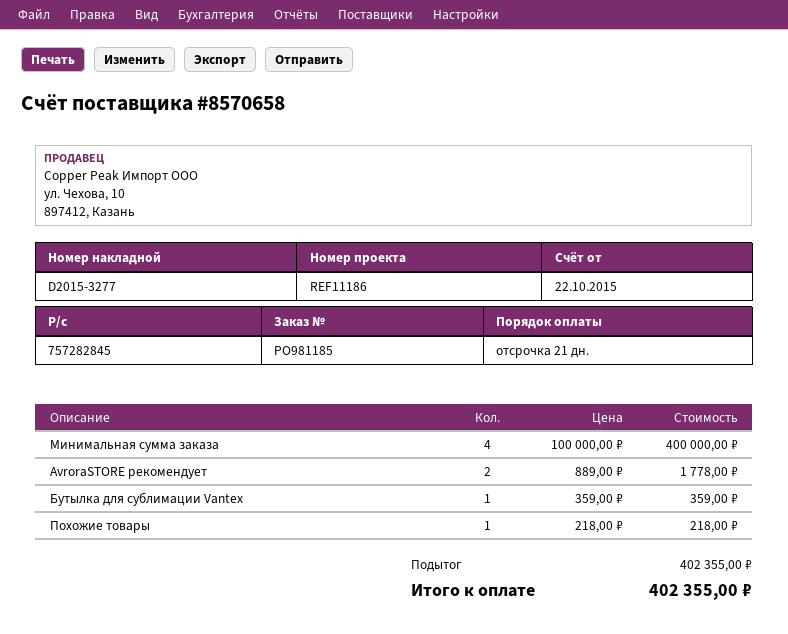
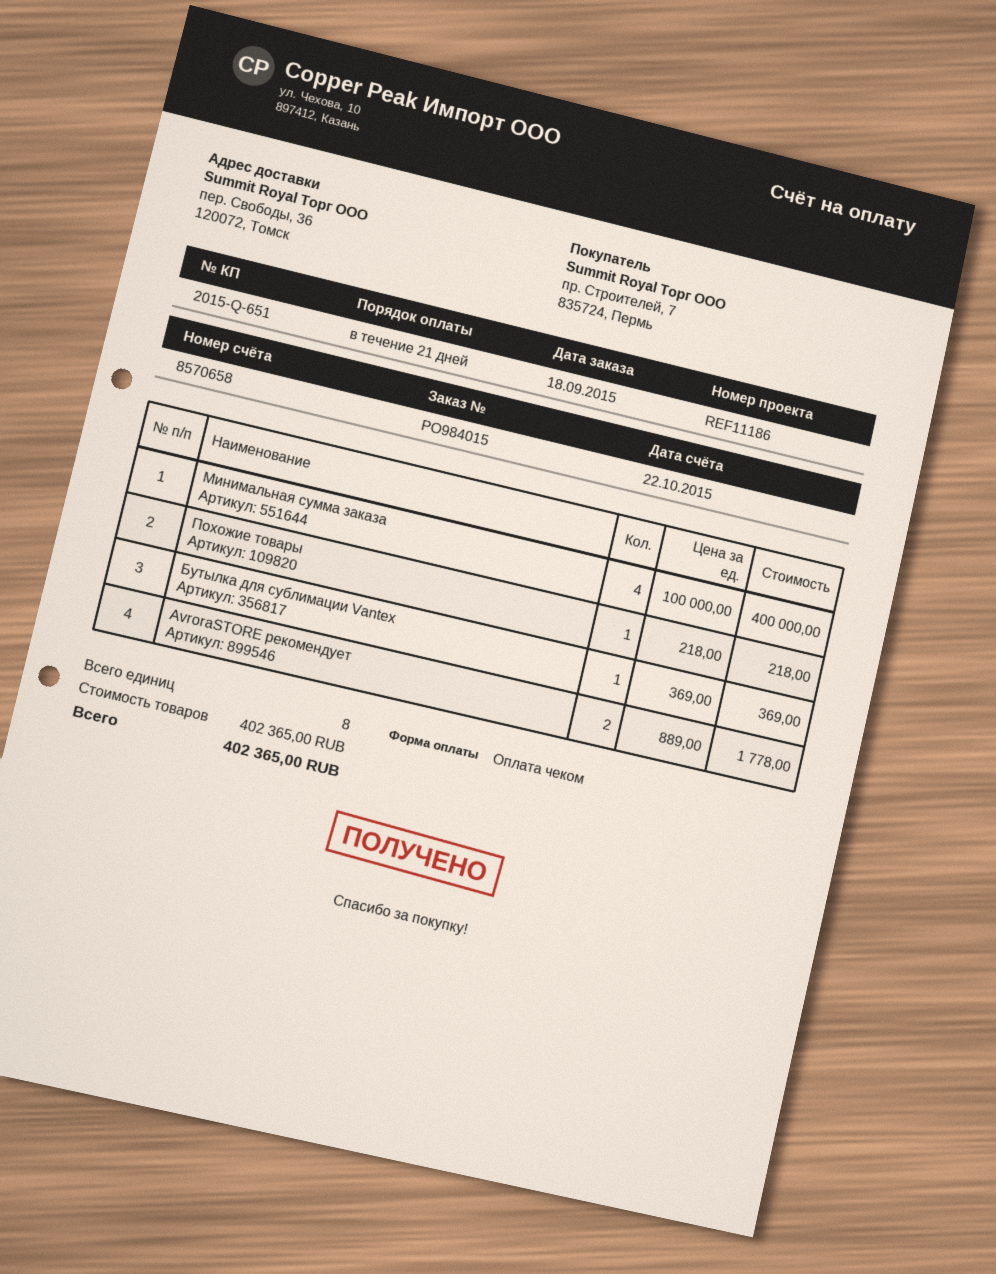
order number: PO981185 -> PO984015
Бутылка для сублимации Vantex: 1 x 359.00 = 359.00 -> 1 x 369.00 = 369.00
subtotal: 402355.00 -> 402365.00
total: 402355.00 -> 402365.00

